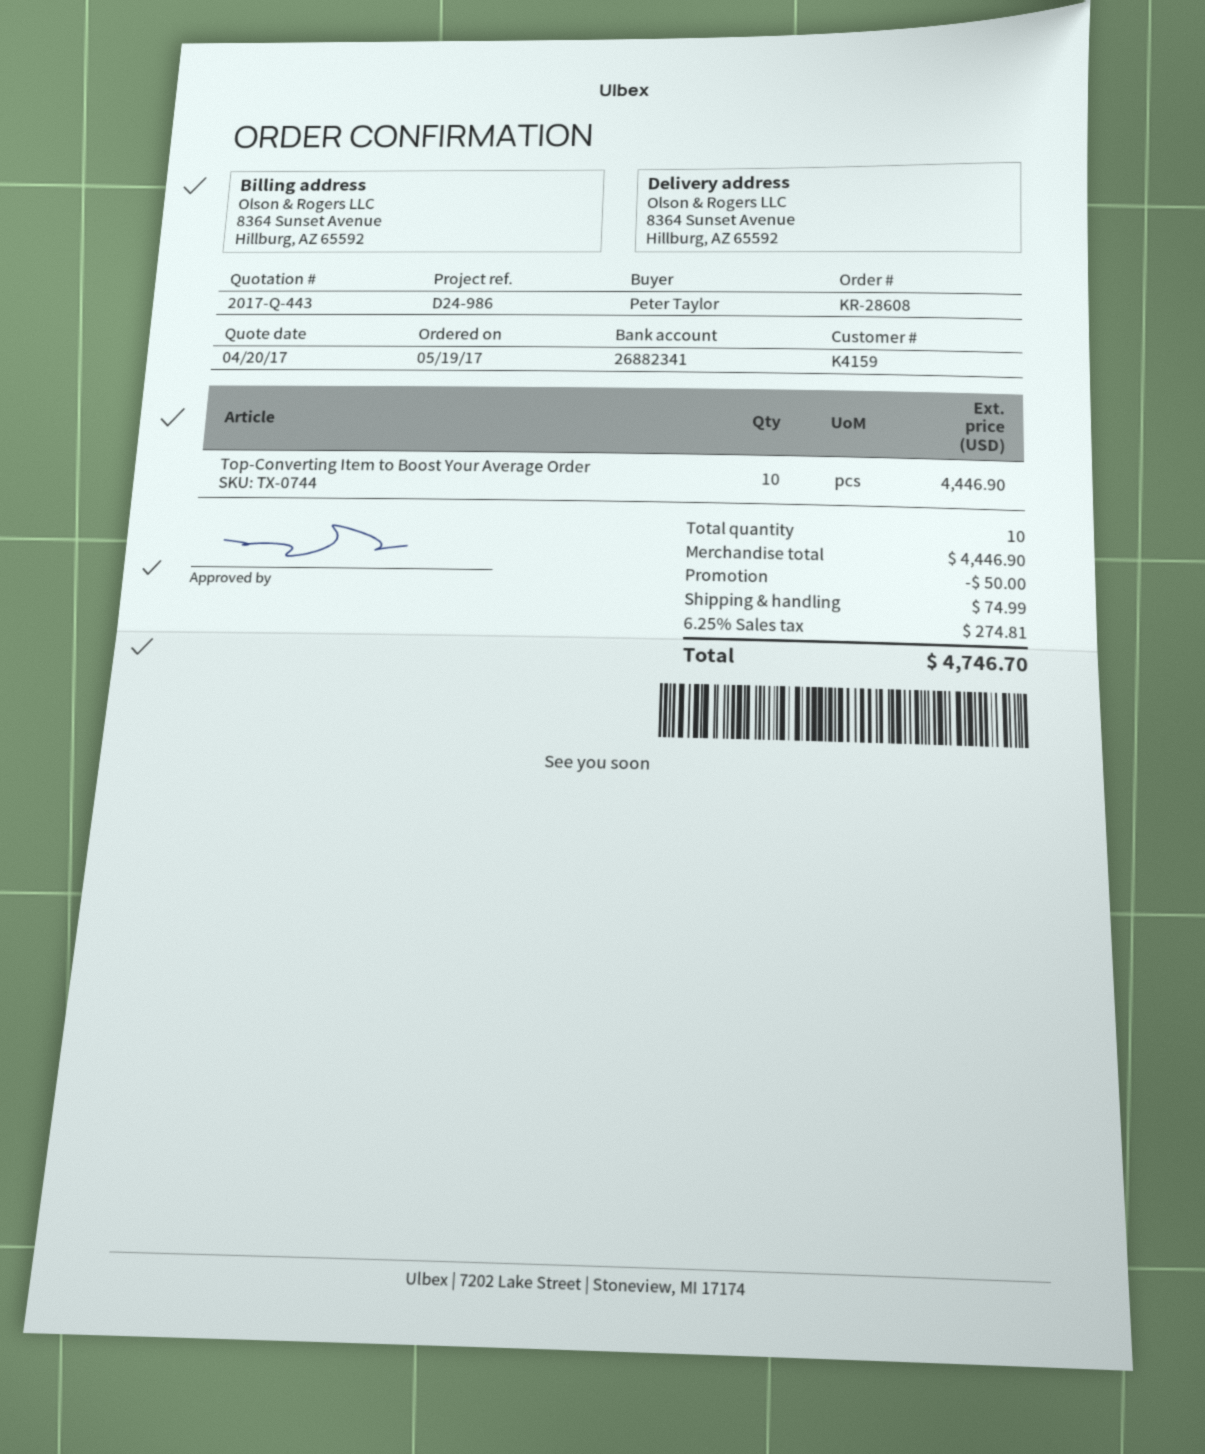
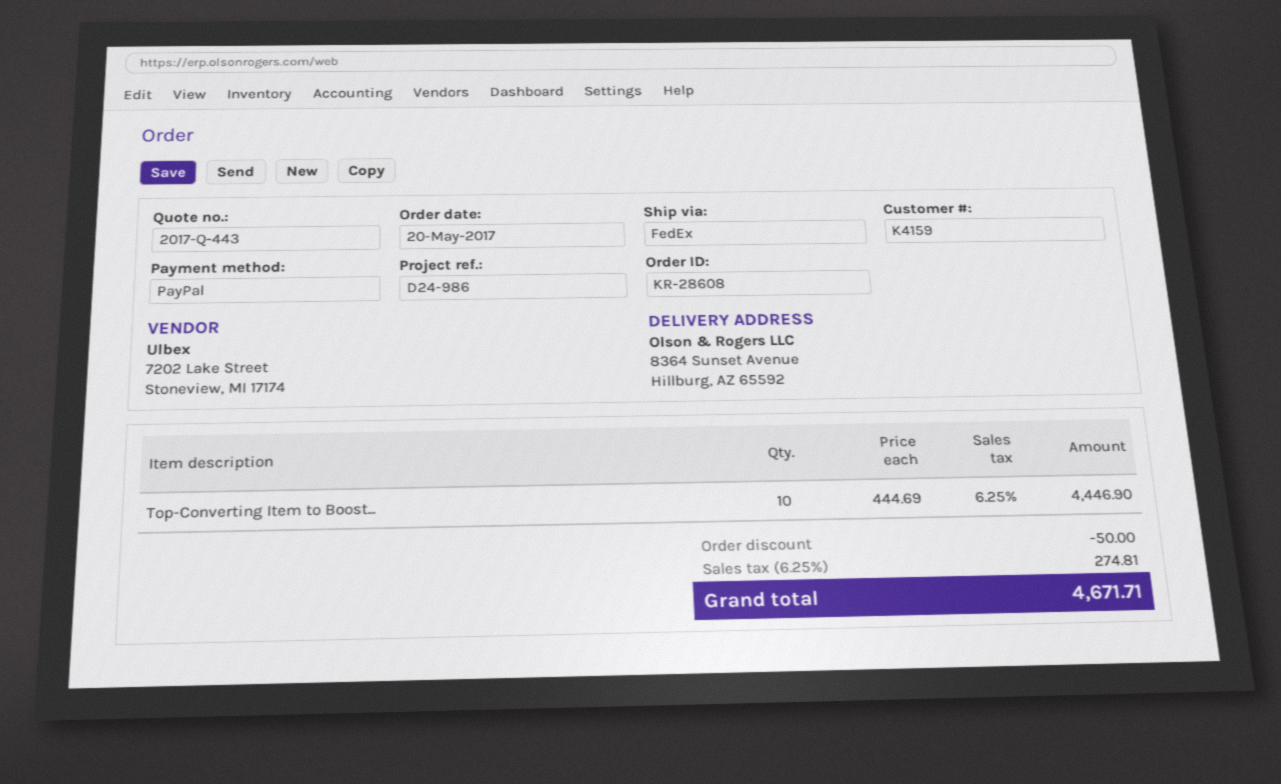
order date: 2017-05-19 -> 2017-05-20
shipping: 74.99 -> none
total: 4746.70 -> 4671.71

